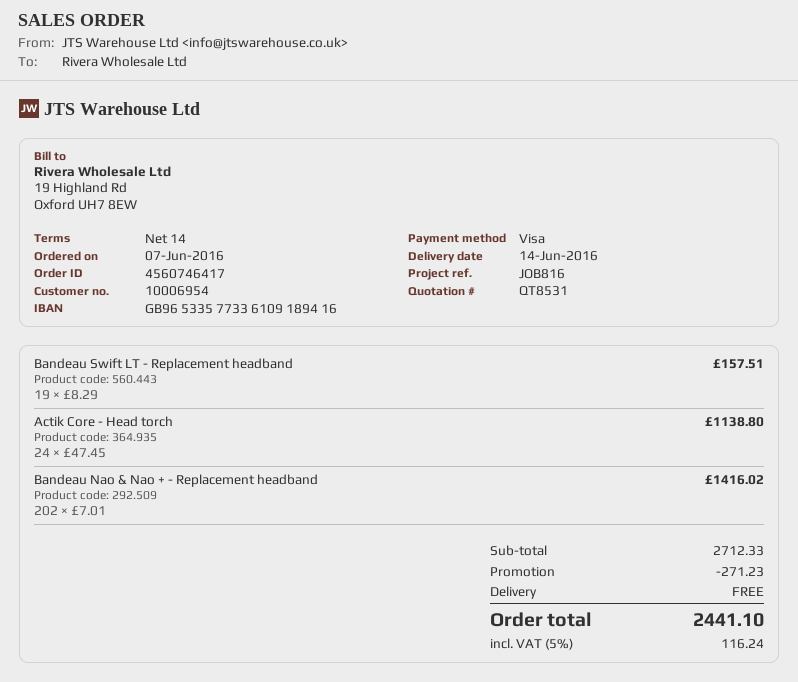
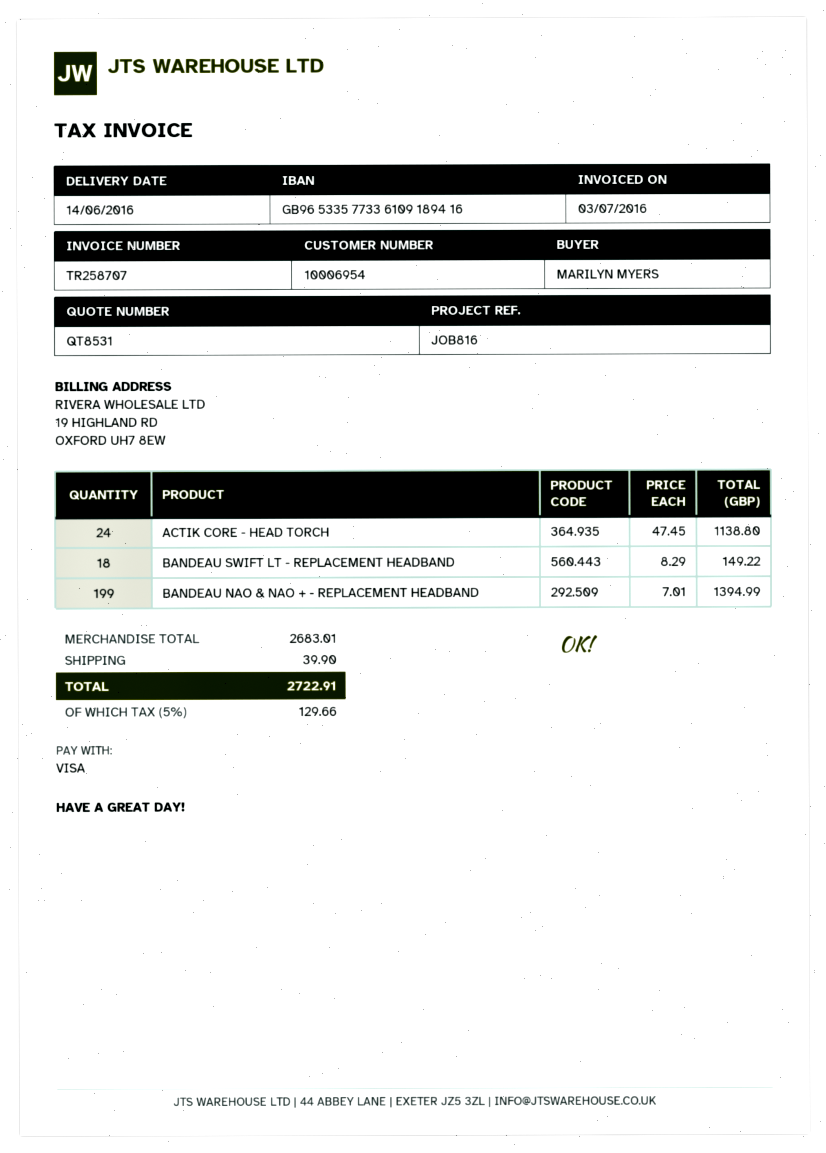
Bandeau Swift LT - Replacement headband: 19 x 8.29 = 157.51 -> 18 x 8.29 = 149.22
Bandeau Nao & Nao + - Replacement headband: 202 x 7.01 = 1416.02 -> 199 x 7.01 = 1394.99
subtotal: 2712.33 -> 2683.01
discount: 271.23 -> none
shipping: 0.00 -> 39.90
tax: 5% = 116.24 -> 5% = 129.66
total: 2441.10 -> 2722.91

